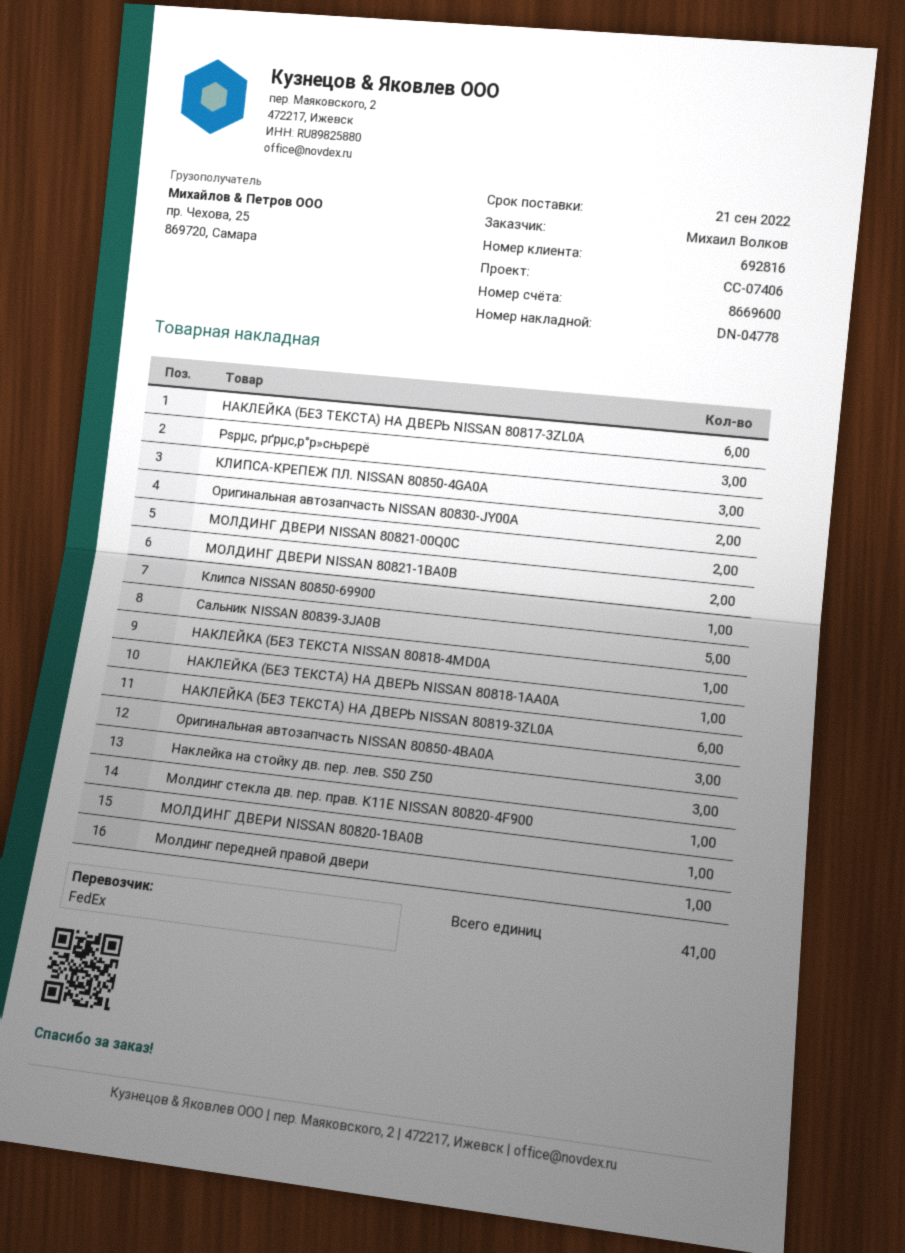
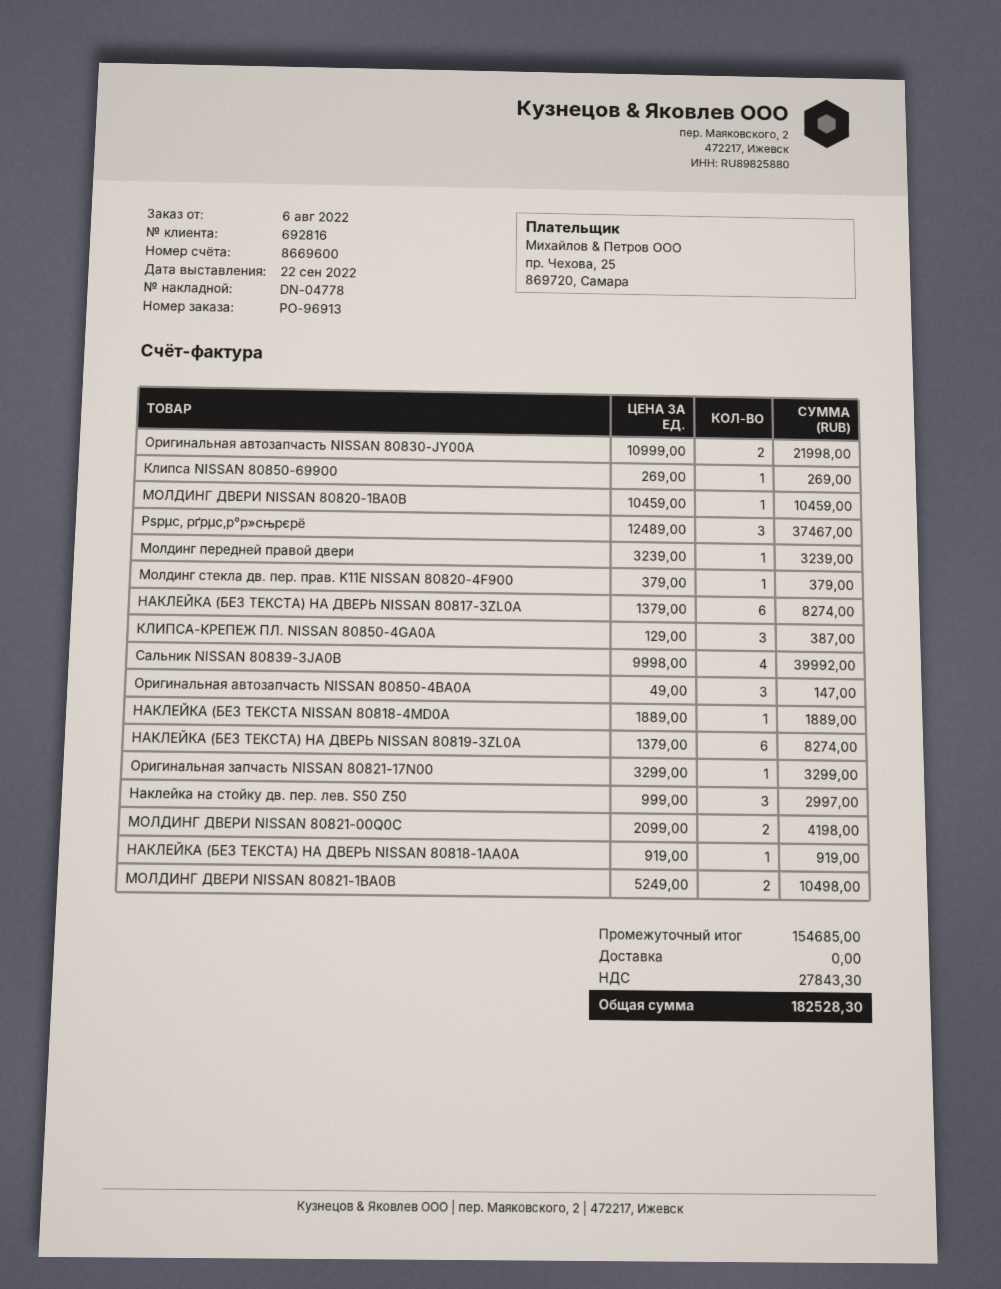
Сальник NISSAN 80839-3JA0B: 5 -> 4
Оригинальная запчасть NISSAN 80821-17N00: none -> 1

